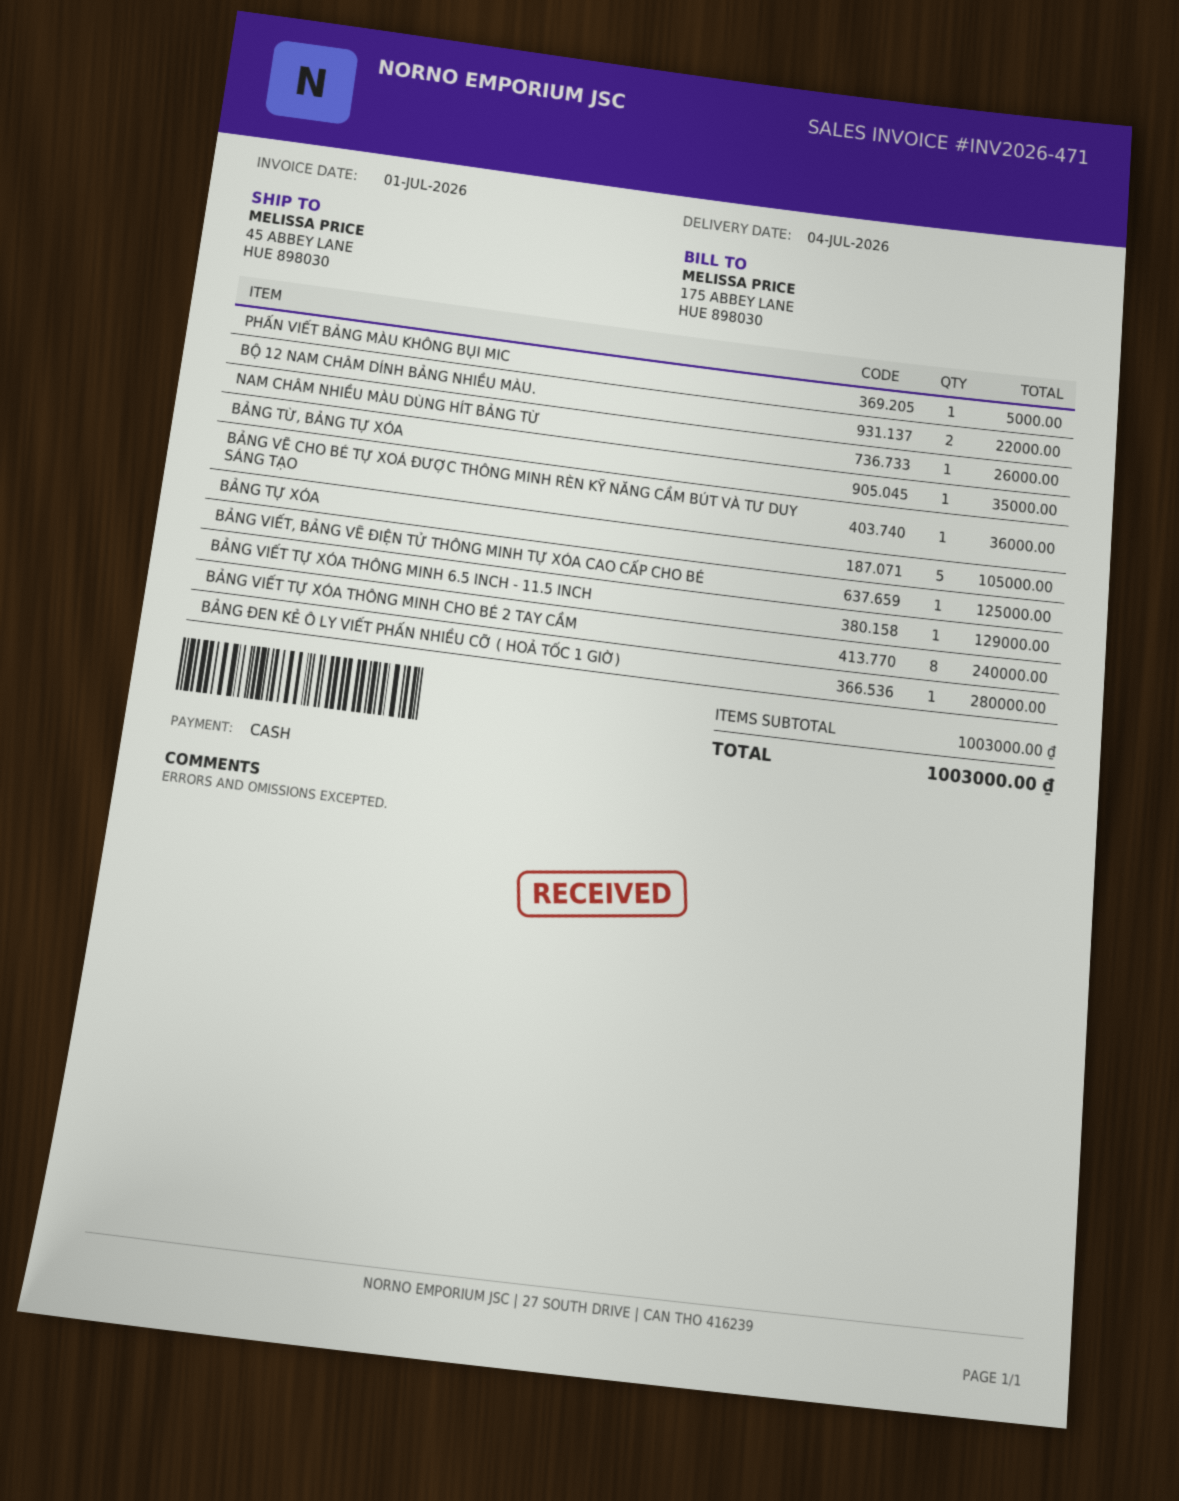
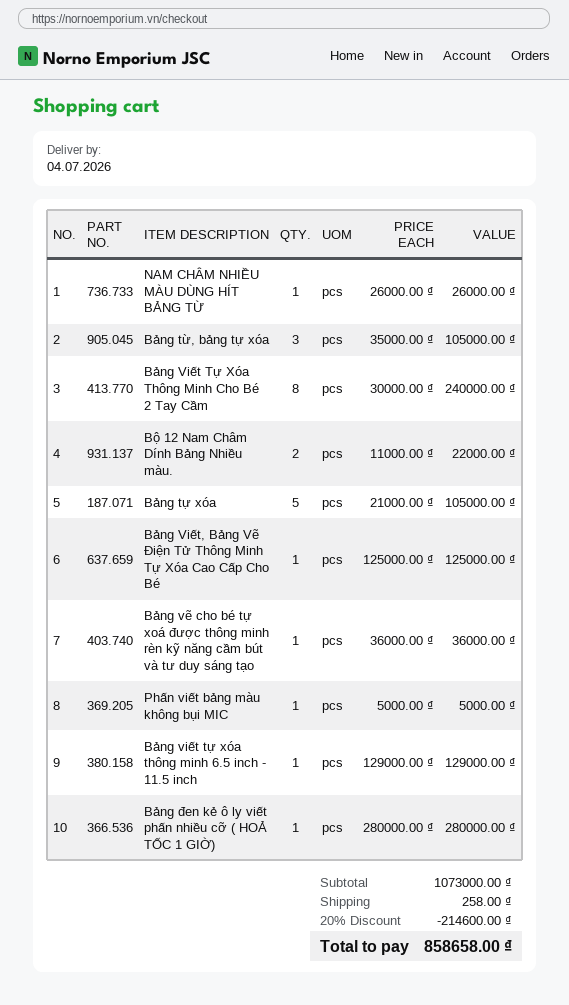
BẢNG TỪ, BẢNG TỰ XÓA: 1 for 35000.00 -> 3 for 105000.00
subtotal: 1003000.00 -> 1073000.00
discount: none -> 20% = 214600.00
shipping: none -> 258.00
total: 1003000.00 -> 858658.00

